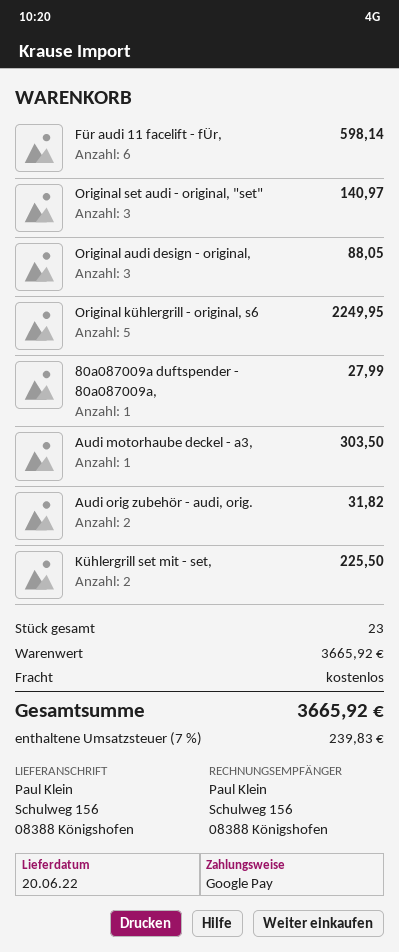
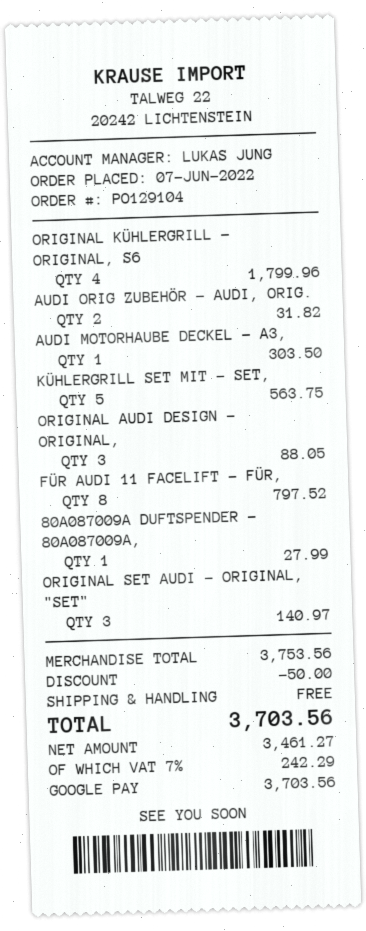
Für audi 11 facelift - fÜr,: 6 for 598.14 -> 8 for 797.52
Original kühlergrill - original, s6: 5 for 2249.95 -> 4 for 1799.96
Kühlergrill set mit - set,: 2 for 225.50 -> 5 for 563.75
subtotal: 3665.92 -> 3753.56
discount: none -> 50.00
tax: 7% = 239.83 -> 7% = 242.29
total: 3665.92 -> 3703.56

